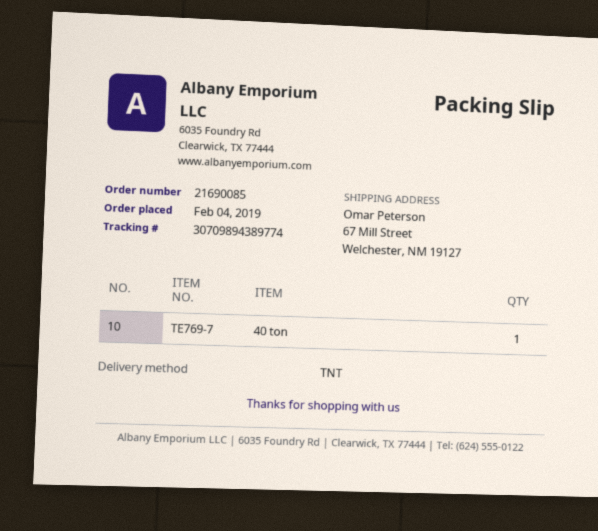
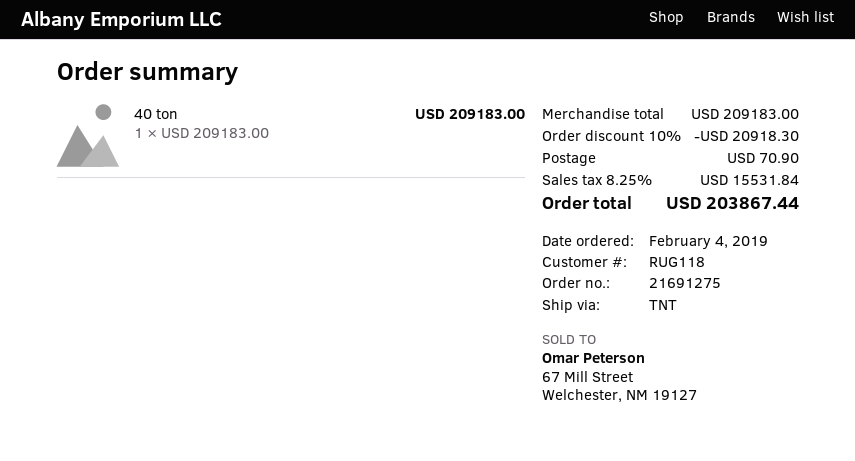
order number: 21690085 -> 21691275

